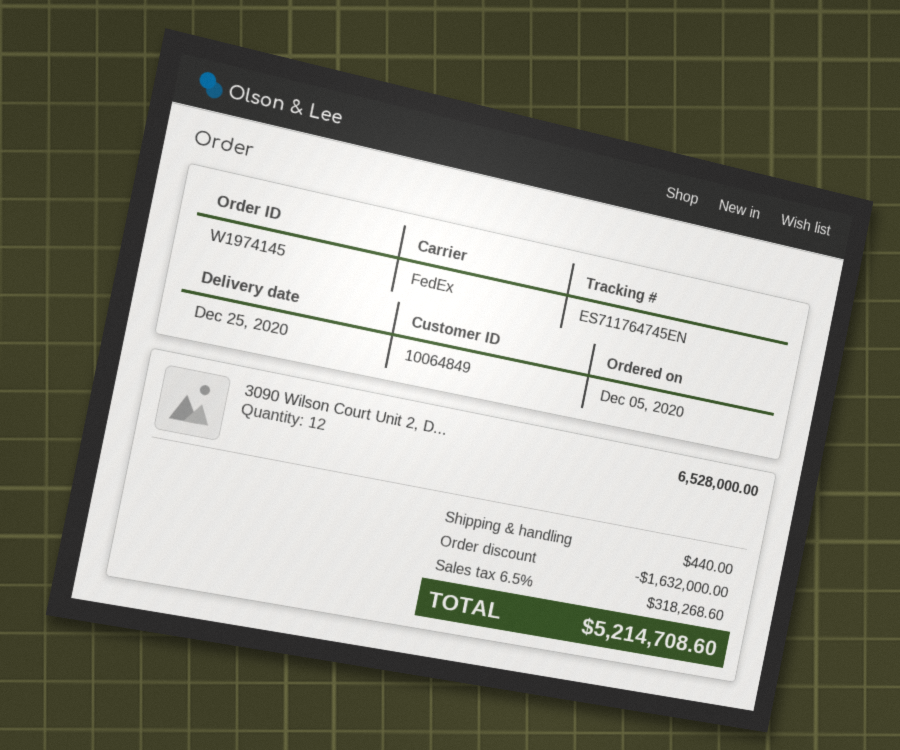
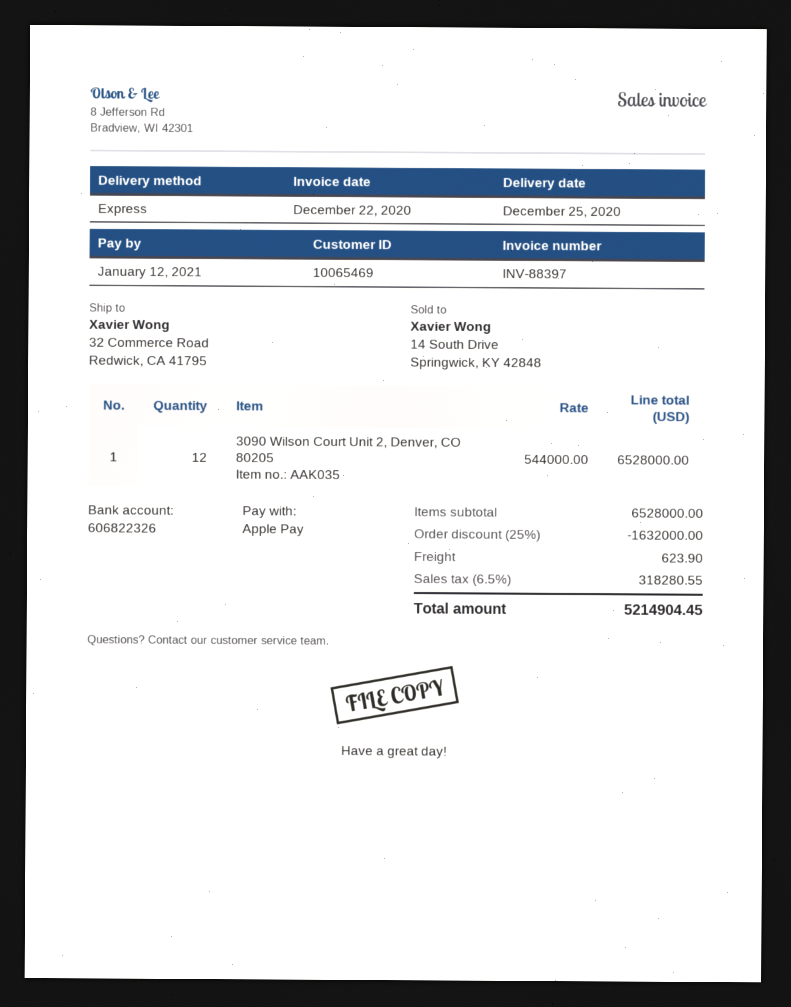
customer number: 10064849 -> 10065469
shipping method: FedEx -> express
shipping: 440.00 -> 623.90
tax: 6.5% = 318268.60 -> 6.5% = 318280.55
total: 5214708.60 -> 5214904.45

